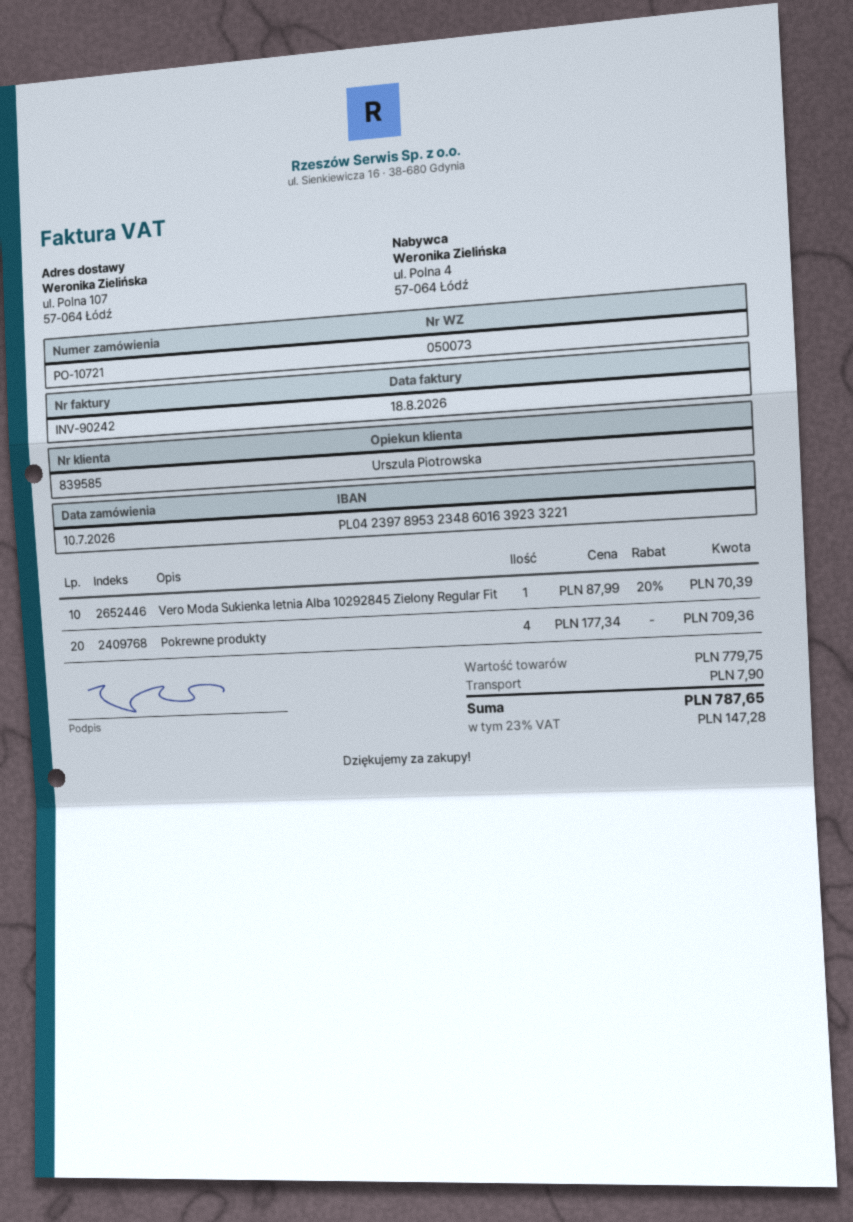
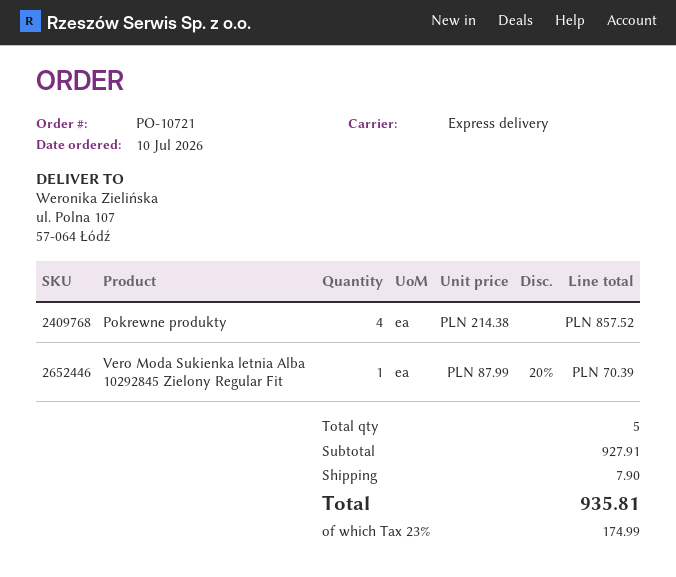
Pokrewne produkty: 4 x 177.34 = 709.36 -> 4 x 214.38 = 857.52
subtotal: 779.75 -> 927.91
tax: 23% = 147.28 -> 23% = 174.99
total: 787.65 -> 935.81

